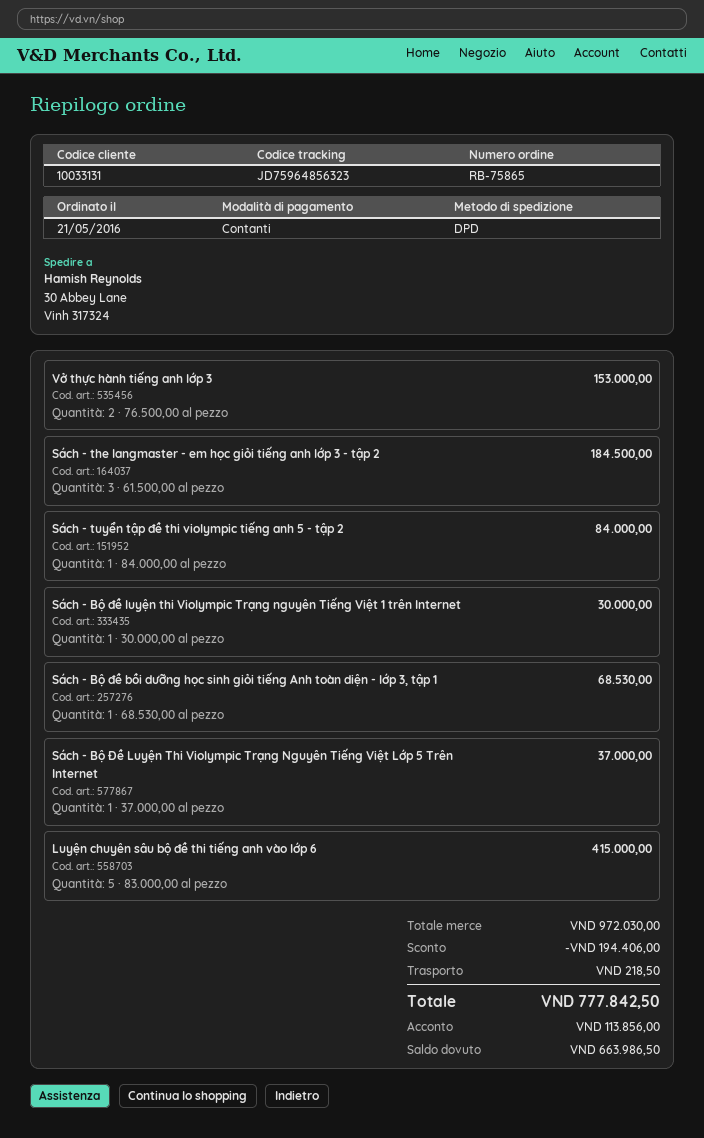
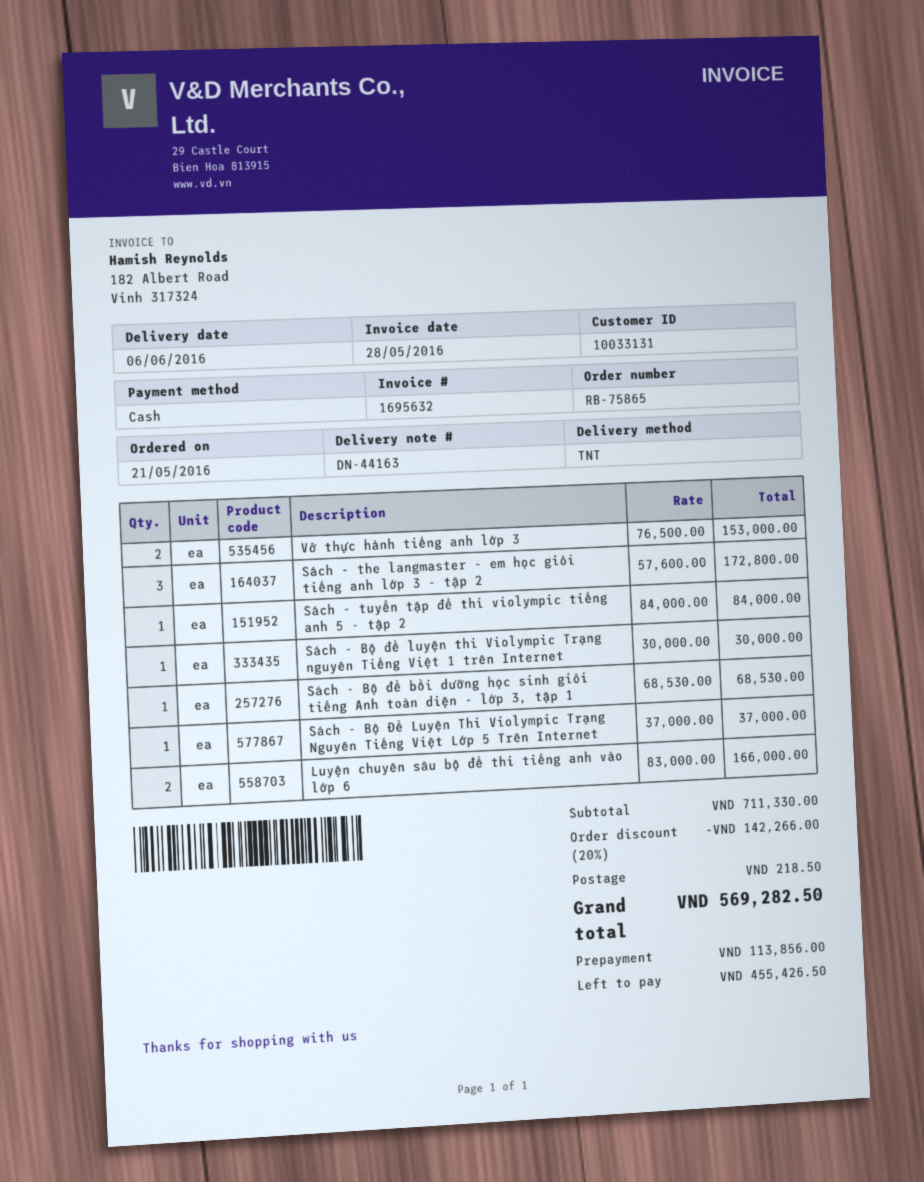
shipping method: DPD -> TNT
Sách - the langmaster - em học giỏi tiếng anh lớp 3 - tập 2: 3 x 61500.00 = 184500.00 -> 3 x 57600.00 = 172800.00
Luyện chuyên sâu bộ đề thi tiếng anh vào lớp 6: 5 x 83000.00 = 415000.00 -> 2 x 83000.00 = 166000.00
subtotal: 972030.00 -> 711330.00
discount: 194406.00 -> 142266.00
total: 777842.50 -> 569282.50
balance: 663986.50 -> 455426.50

